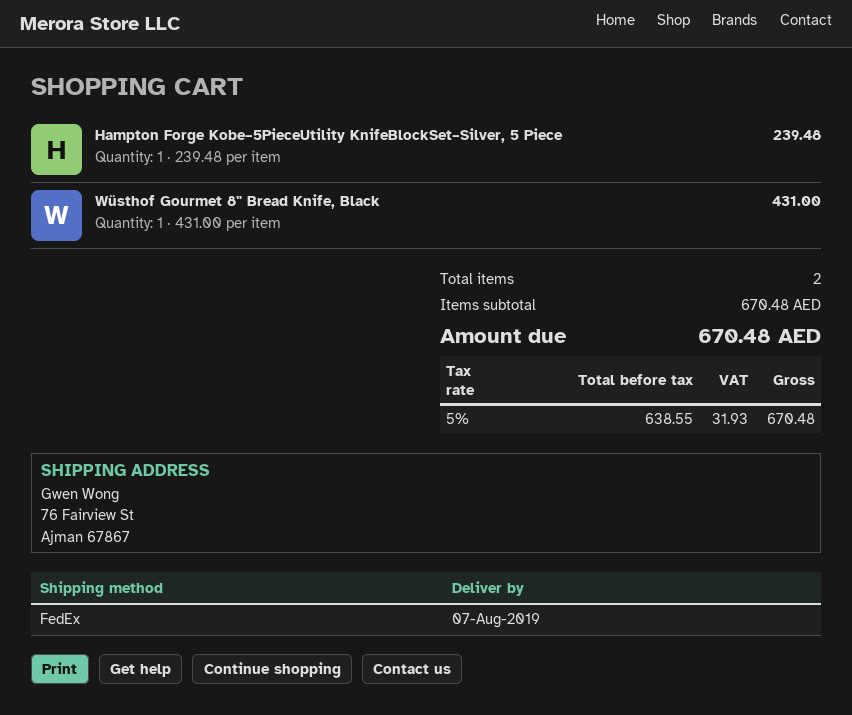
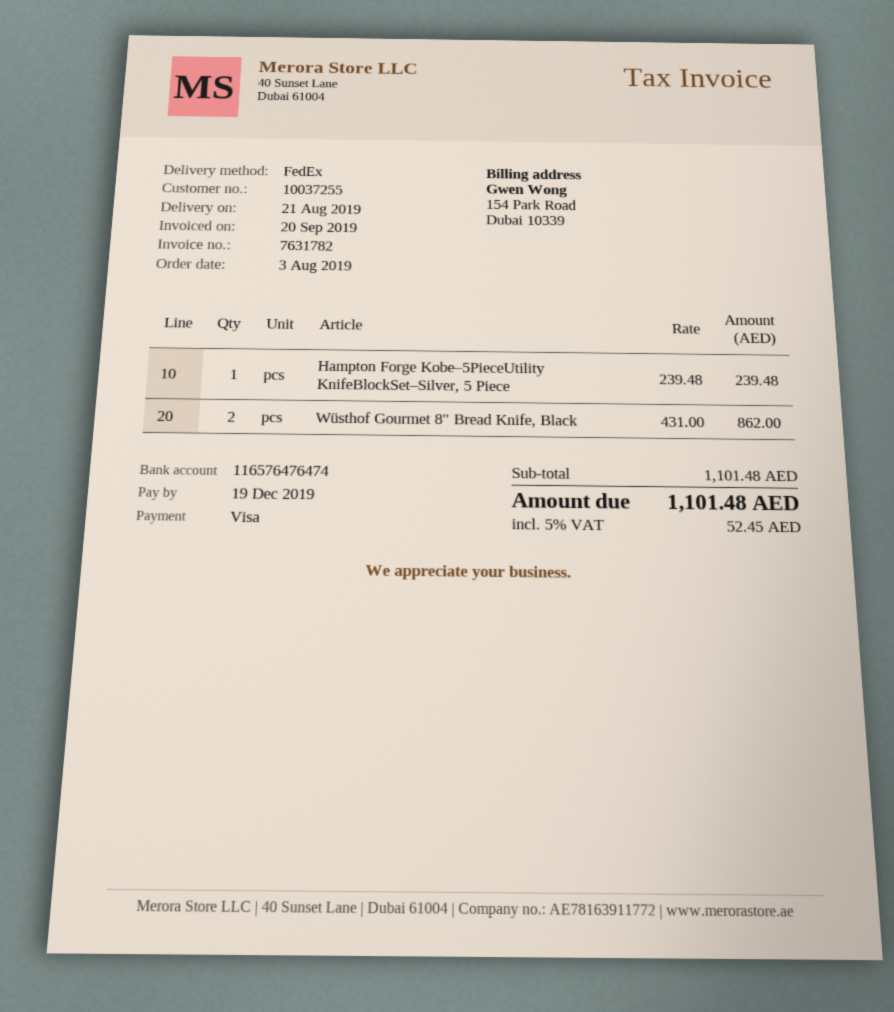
delivery date: 2019-08-07 -> 2019-08-21
Wüsthof Gourmet 8" Bread Knife, Black: 1 x 431.00 = 431.00 -> 2 x 431.00 = 862.00
subtotal: 670.48 -> 1101.48
tax: 5% = 31.93 -> 5% = 52.45
total: 670.48 -> 1101.48

